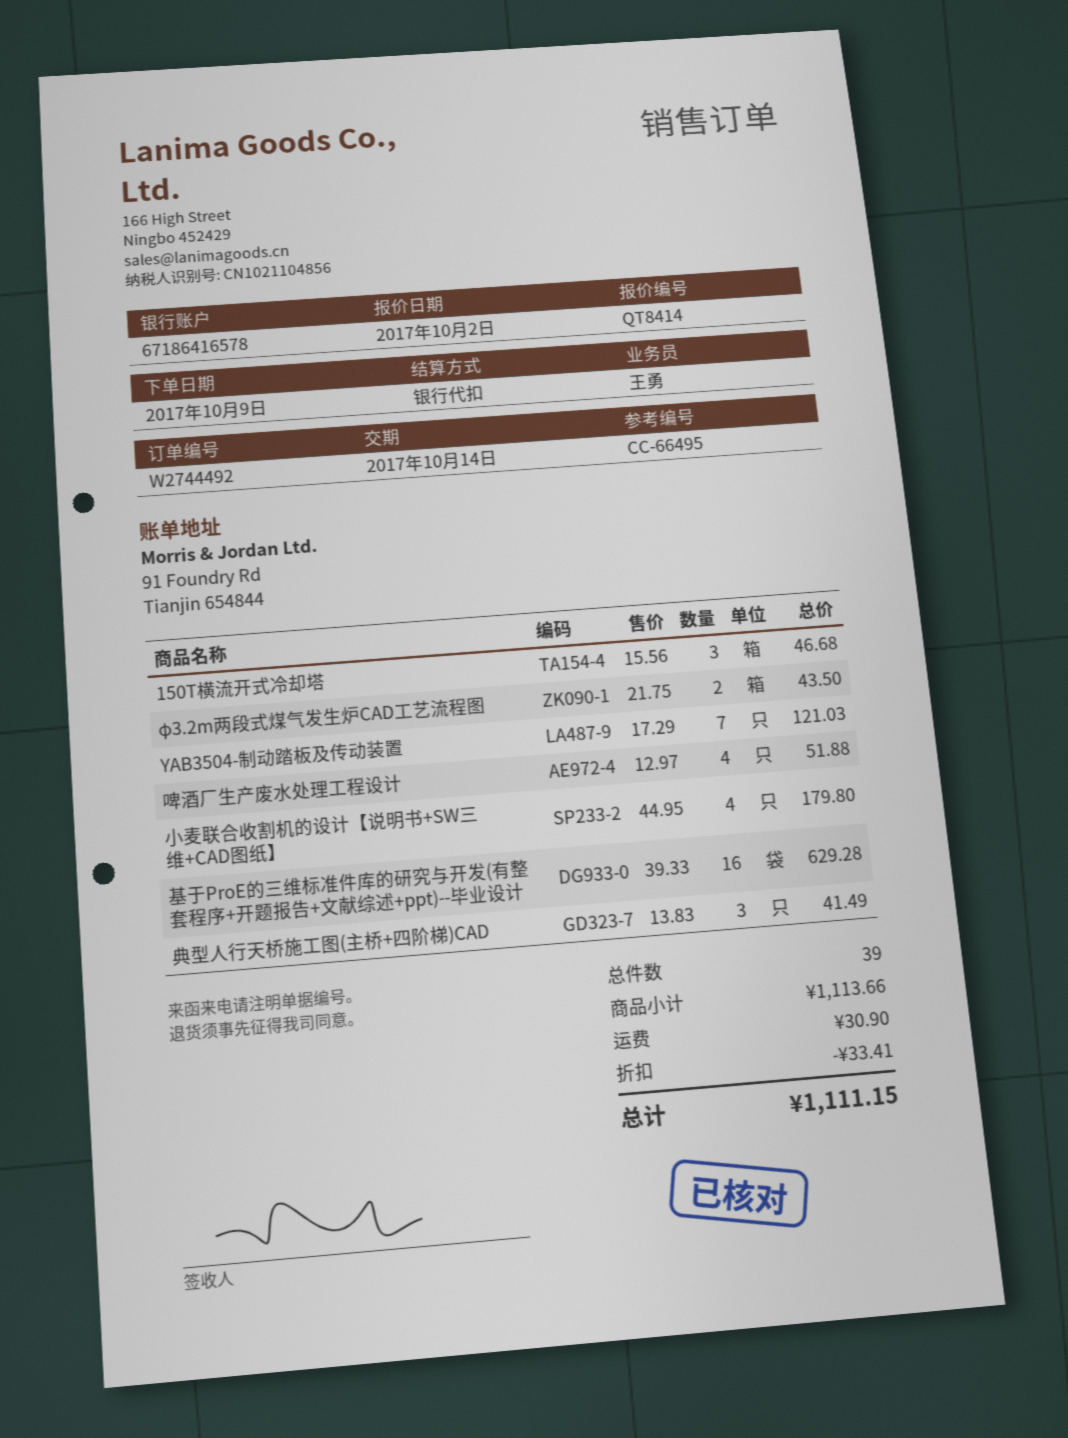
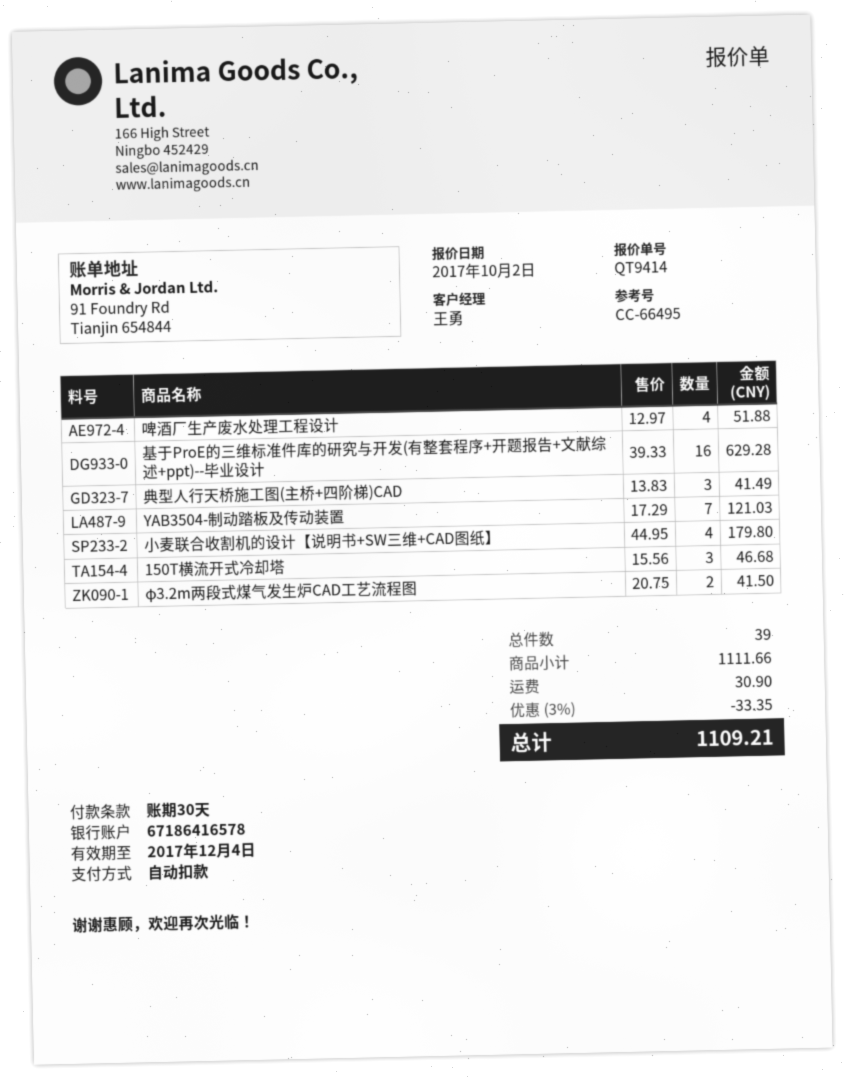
quote number: QT8414 -> QT9414
φ3.2m两段式煤气发生炉CAD工艺流程图: 2 x 21.75 = 43.50 -> 2 x 20.75 = 41.50
subtotal: 1113.66 -> 1111.66
discount: 33.41 -> 33.35
total: 1111.15 -> 1109.21

